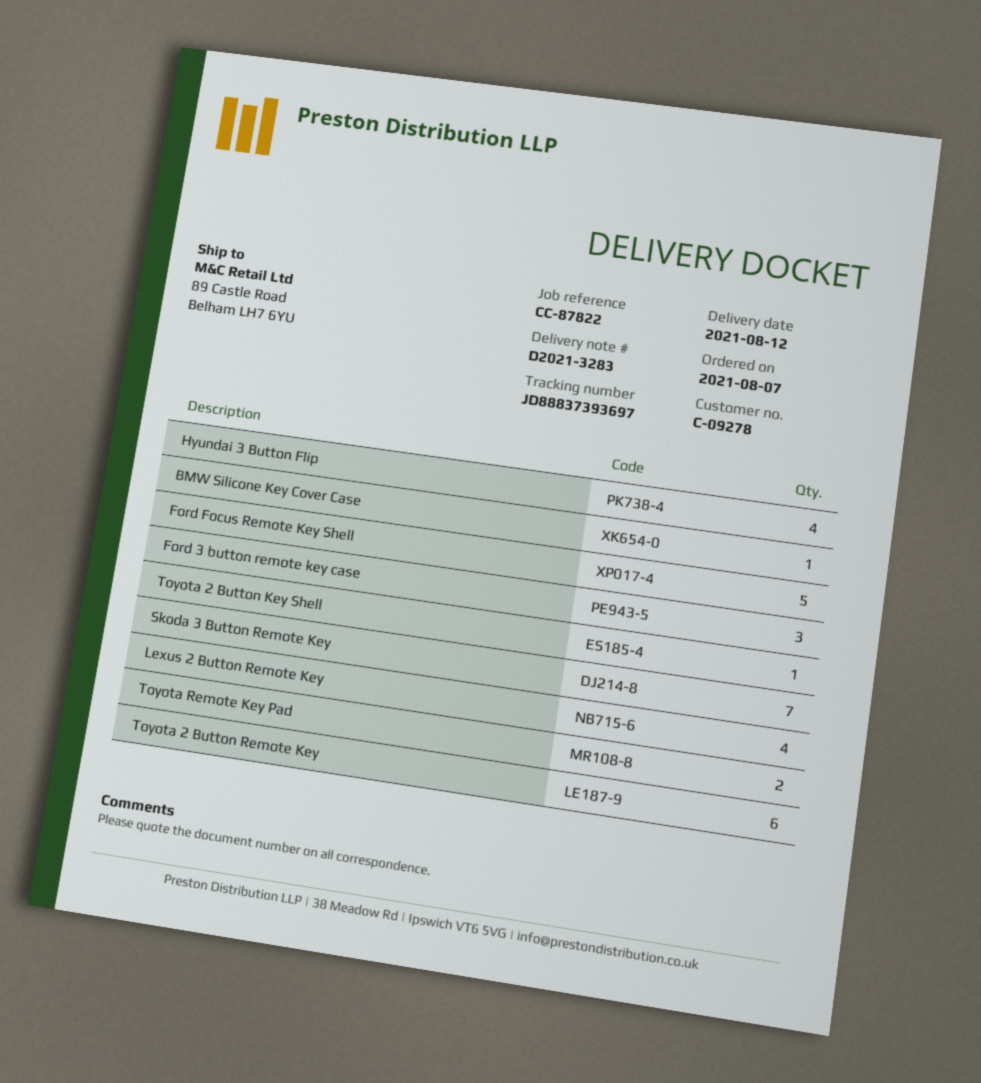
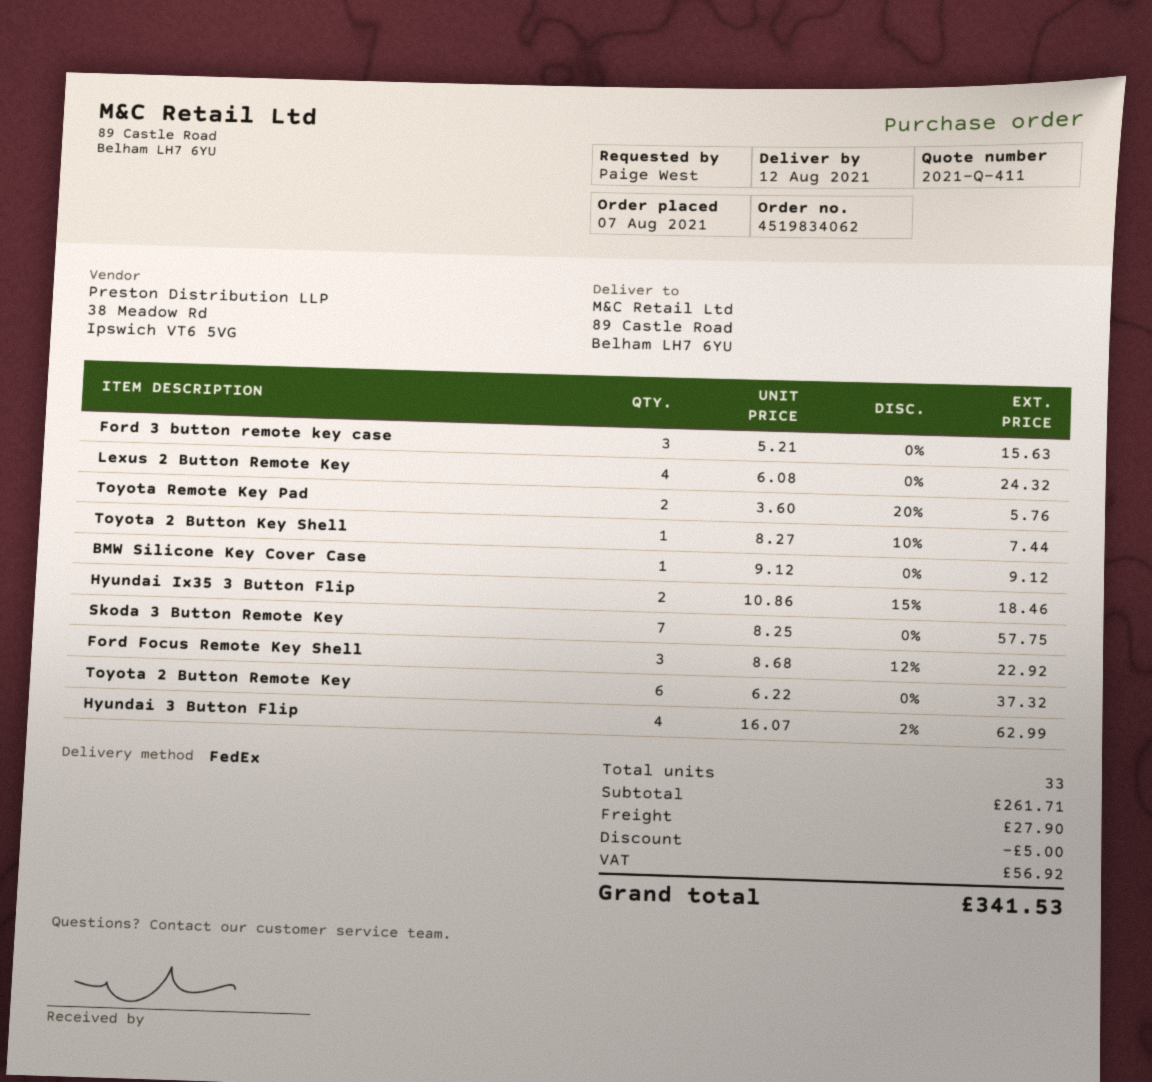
Ford Focus Remote Key Shell: 5 -> 3
Hyundai Ix35 3 Button Flip: none -> 2

